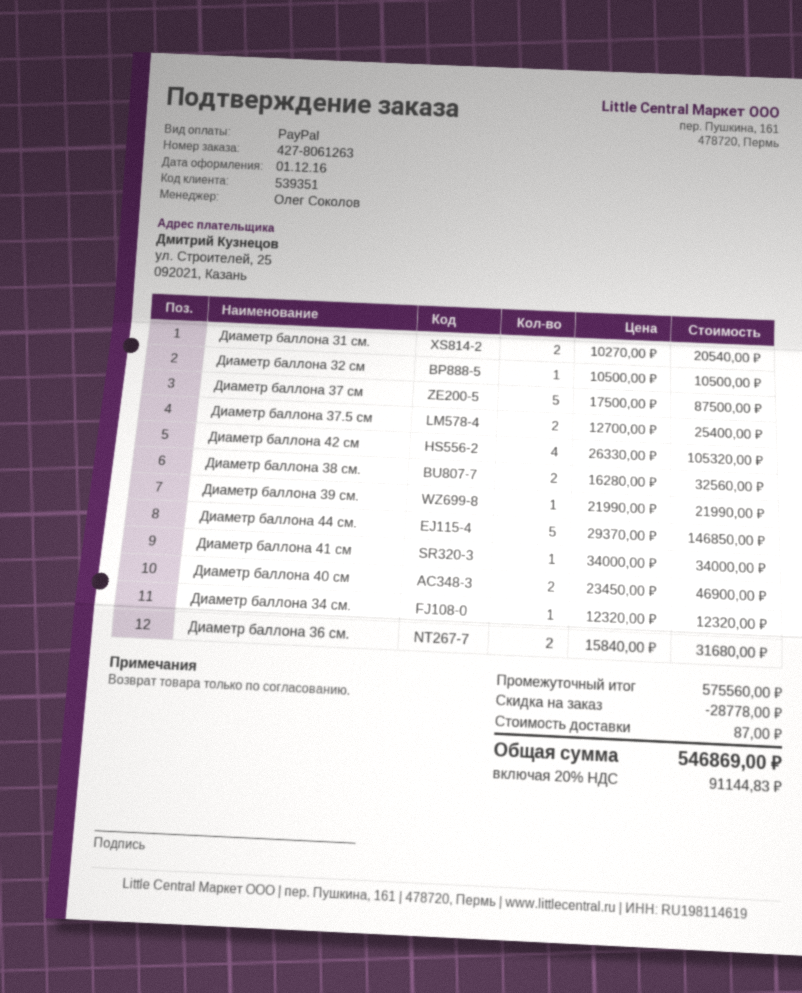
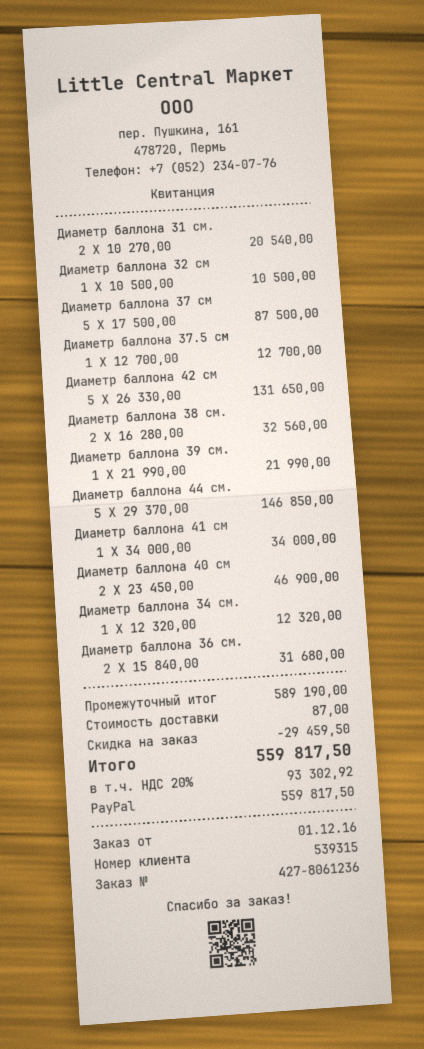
order number: 427-8061263 -> 427-8061236
customer number: 539351 -> 539315
Диаметр баллона 37.5 см: 2 x 12700.00 = 25400.00 -> 1 x 12700.00 = 12700.00
Диаметр баллона 42 см: 4 x 26330.00 = 105320.00 -> 5 x 26330.00 = 131650.00
subtotal: 575560.00 -> 589190.00
discount: 28778.00 -> 29459.50
tax: 20% = 91144.83 -> 20% = 93302.92
total: 546869.00 -> 559817.50

